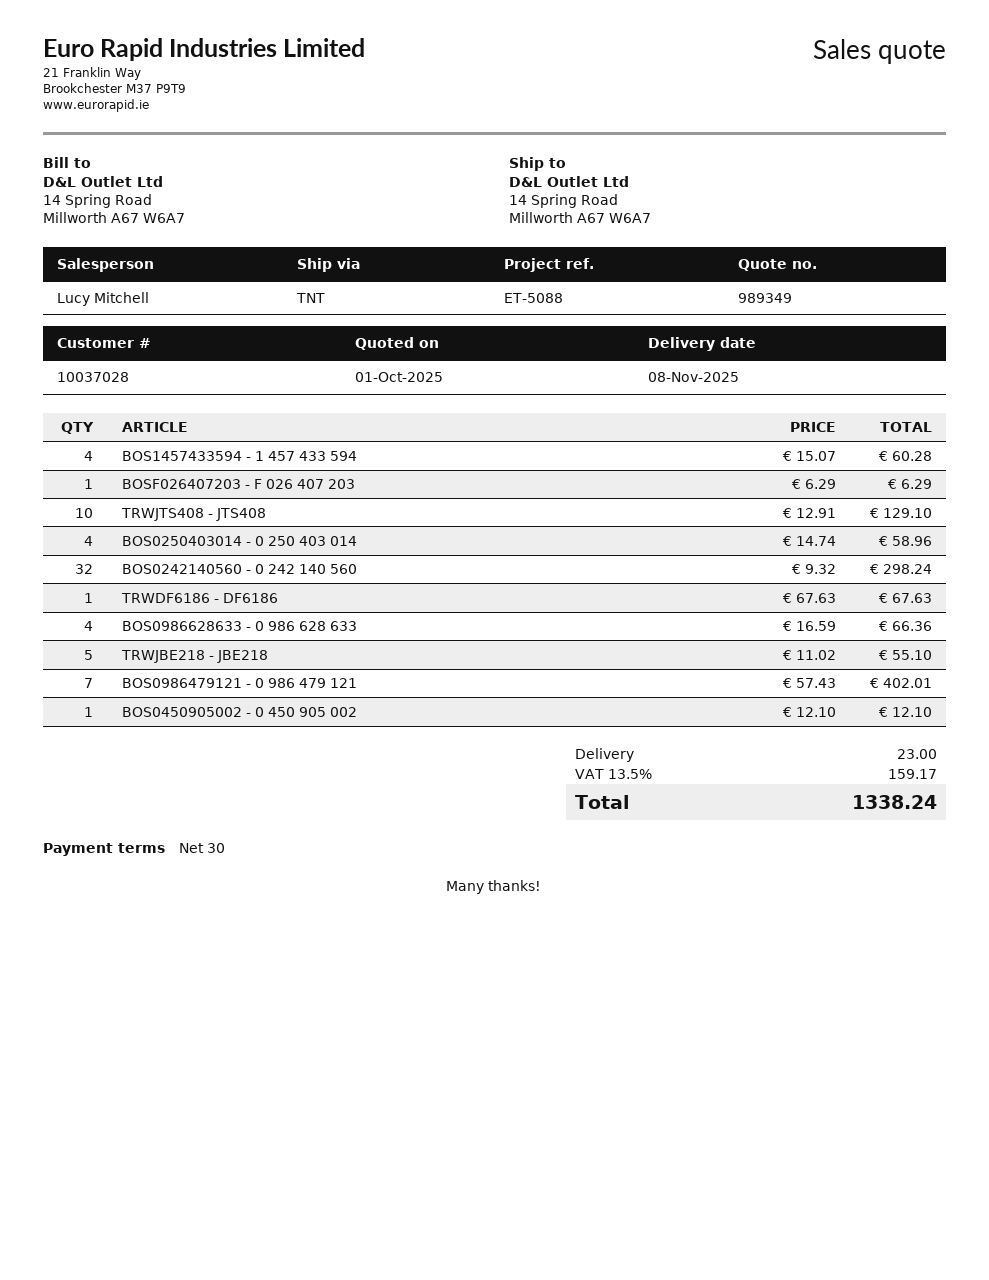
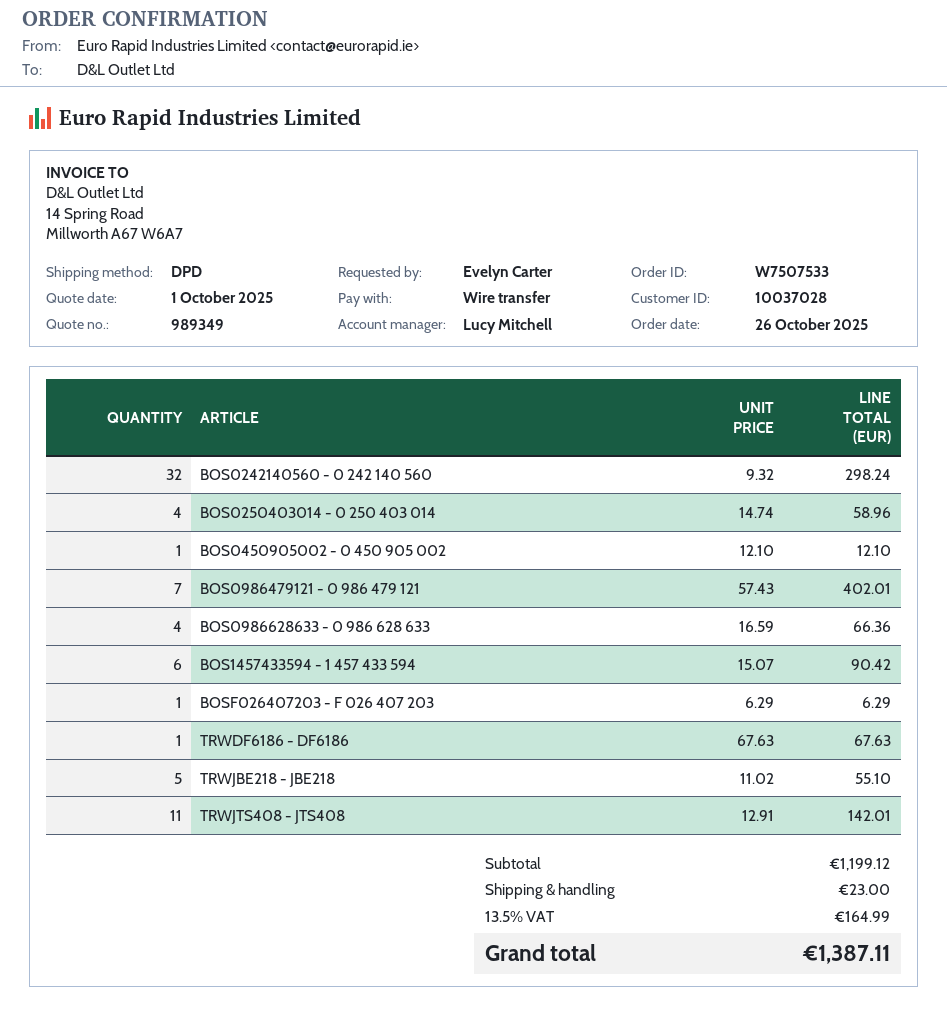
shipping method: TNT -> DPD
BOS1457433594 - 1 457 433 594: 4 x 15.07 = 60.28 -> 6 x 15.07 = 90.42
TRWJTS408 - JTS408: 10 x 12.91 = 129.10 -> 11 x 12.91 = 142.01
tax: 13.5% = 159.17 -> 13.5% = 164.99
total: 1338.24 -> 1387.11

